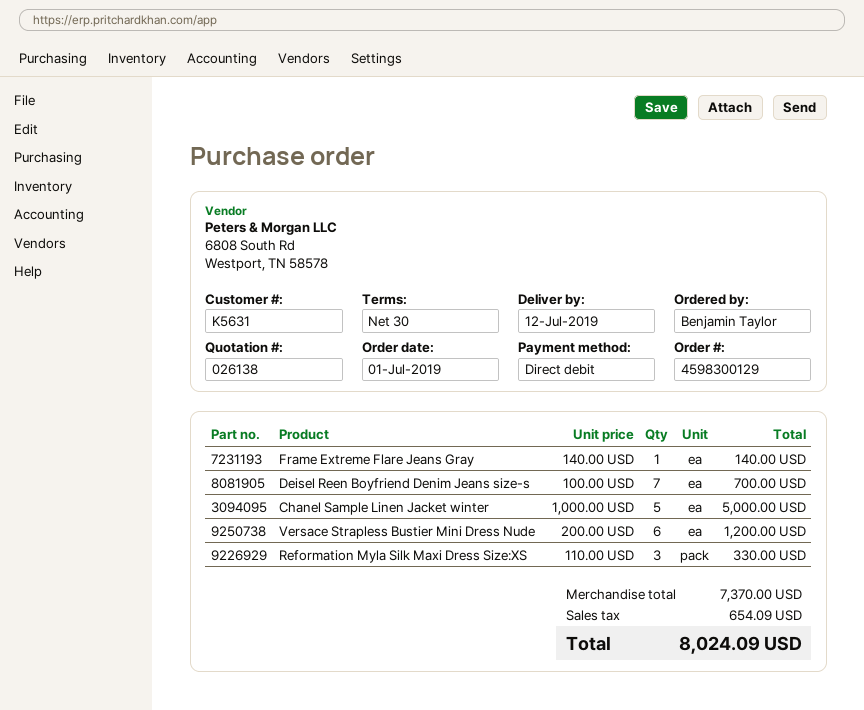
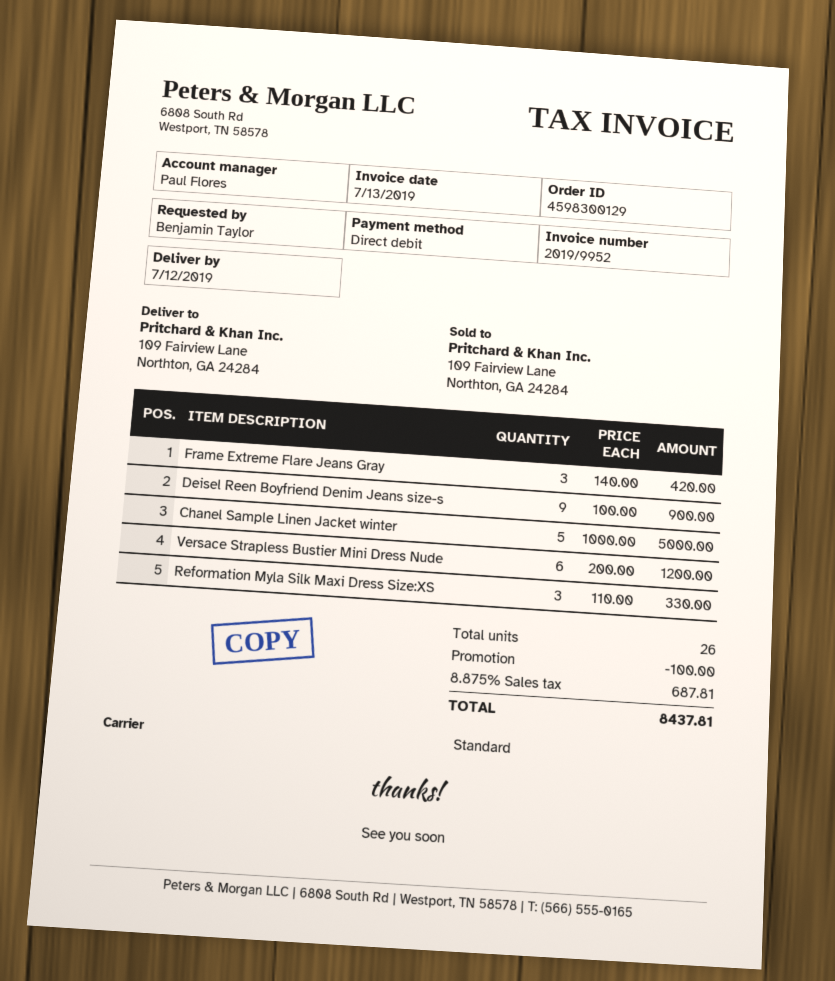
Frame Extreme Flare Jeans Gray: 1 x 140.00 = 140.00 -> 3 x 140.00 = 420.00
Deisel Reen Boyfriend Denim Jeans size-s: 7 x 100.00 = 700.00 -> 9 x 100.00 = 900.00
discount: none -> 100.00
tax: 654.09 -> 687.81
total: 8024.09 -> 8437.81

